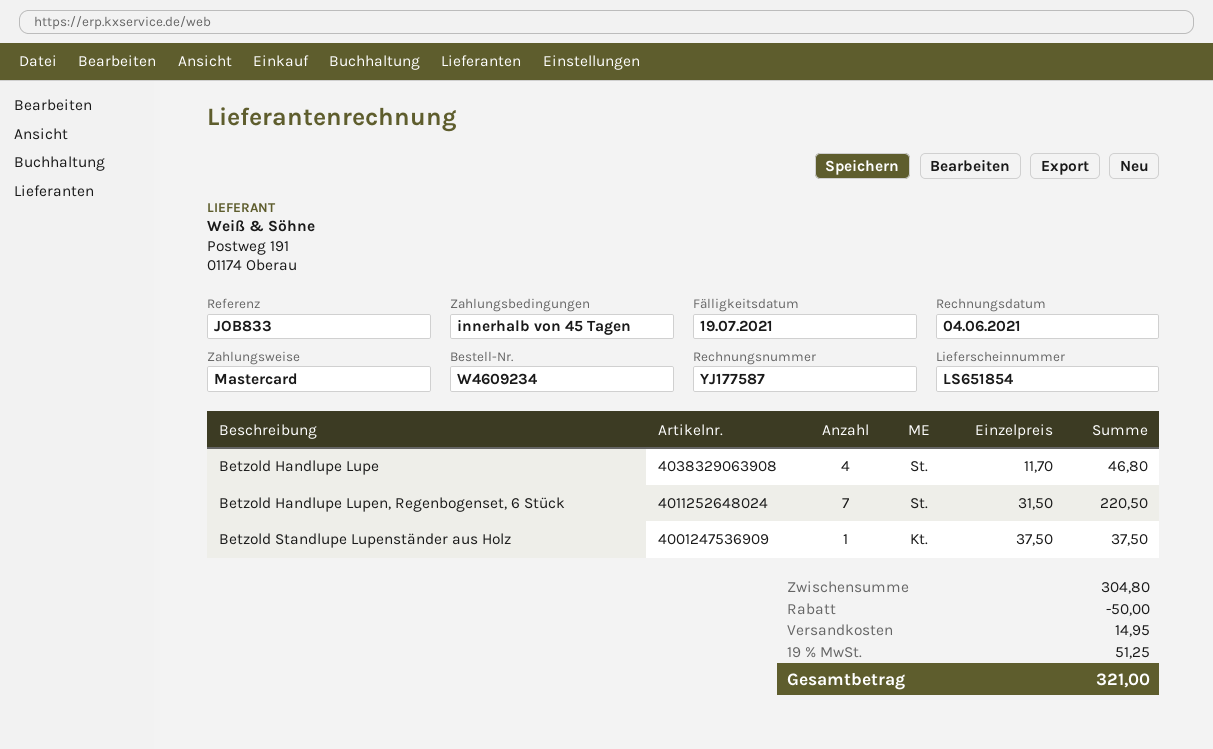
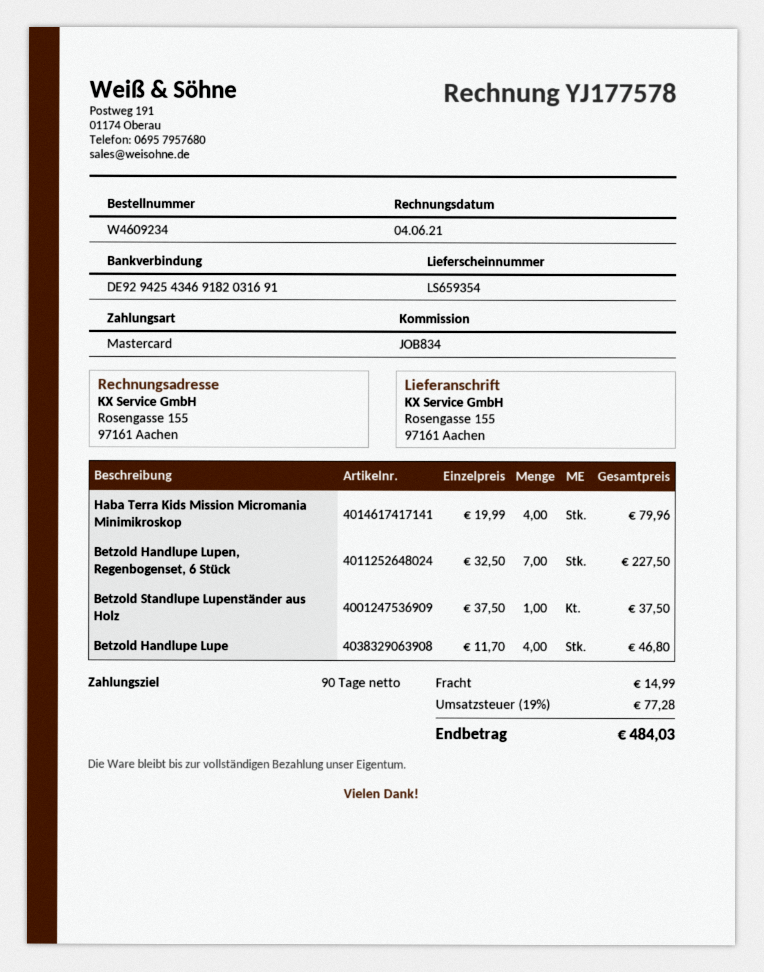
delivery note number: LS651854 -> LS659354
invoice number: YJ177587 -> YJ177578
payment terms: 45 days -> 90 days
reference: JOB833 -> JOB834
Betzold Handlupe Lupen, Regenbogenset, 6 Stück: 7 x 31.50 = 220.50 -> 7 x 32.50 = 227.50
Haba Terra Kids Mission Micromania Minimikroskop: none -> 4 x 19.99 = 79.96
discount: 50.00 -> none
shipping: 14.95 -> 14.99
tax: 19% = 51.25 -> 19% = 77.28
total: 321.00 -> 484.03

